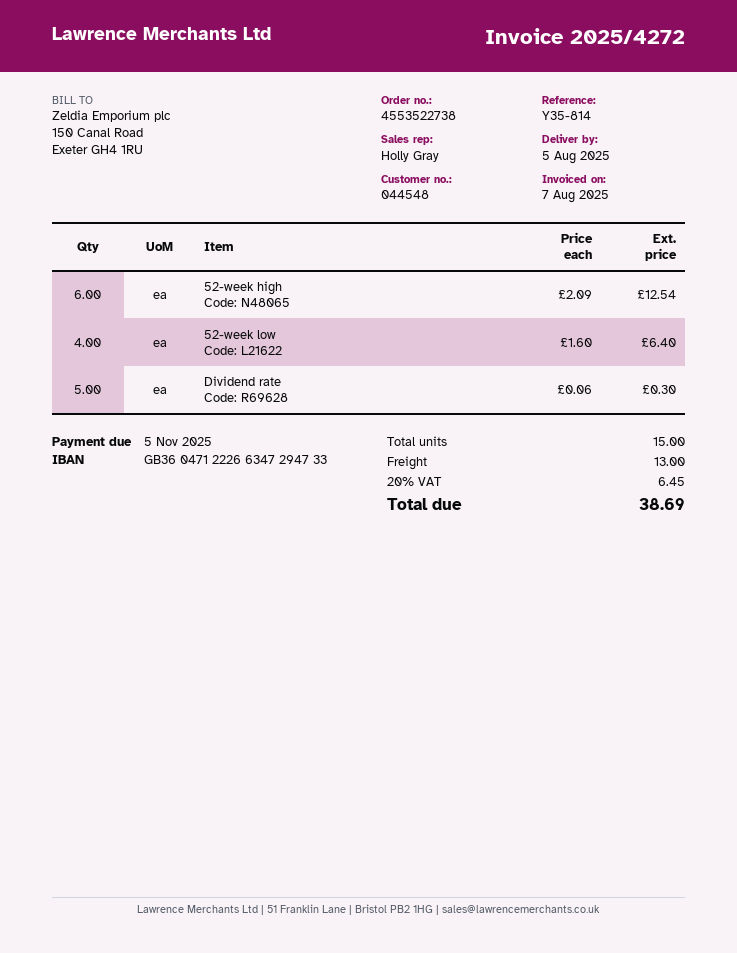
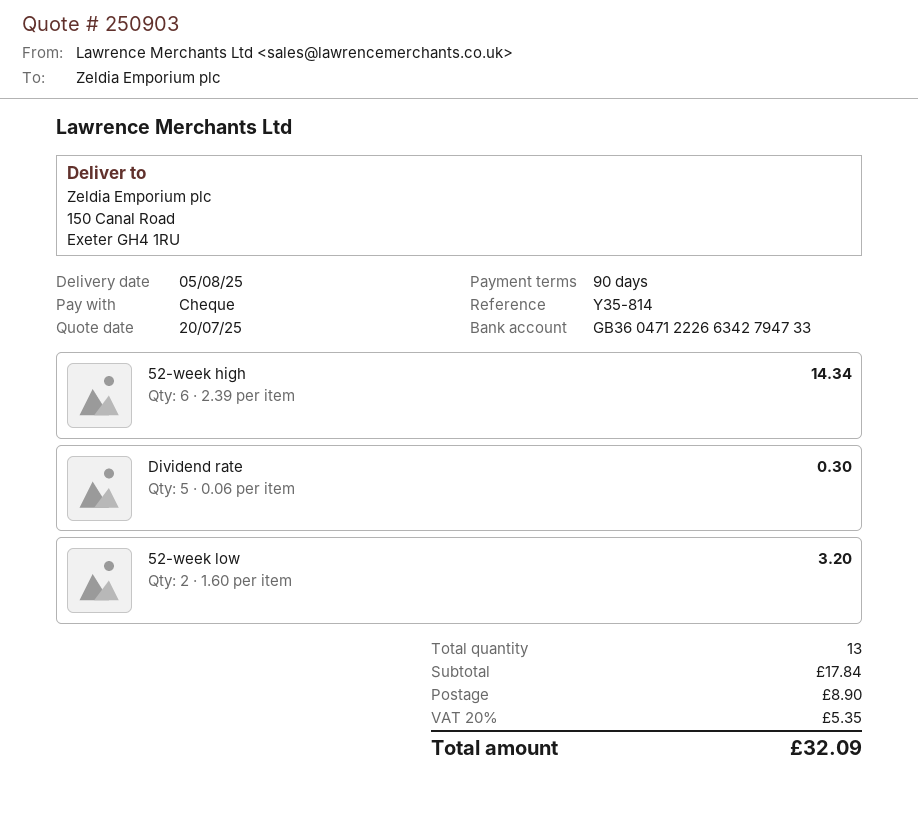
bank account: GB36047122266347294733 -> GB36047122266342794733
52-week high: 6 x 2.09 = 12.54 -> 6 x 2.39 = 14.34
52-week low: 4 x 1.60 = 6.40 -> 2 x 1.60 = 3.20
total quantity: 15 -> 13
shipping: 13.00 -> 8.90
tax: 20% = 6.45 -> 20% = 5.35
total: 38.69 -> 32.09

